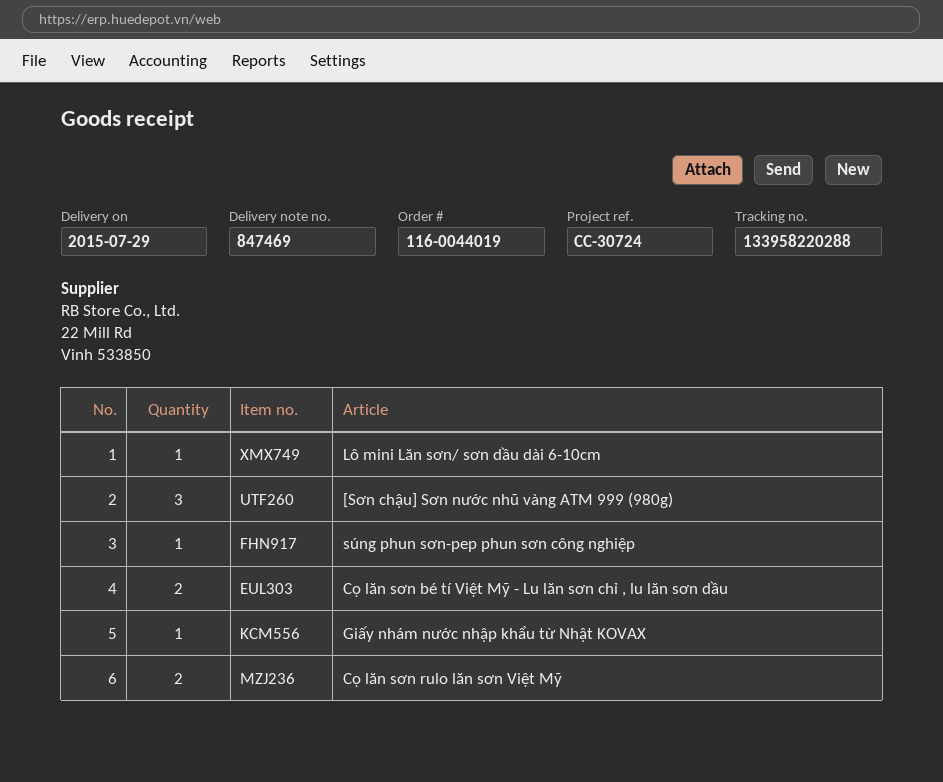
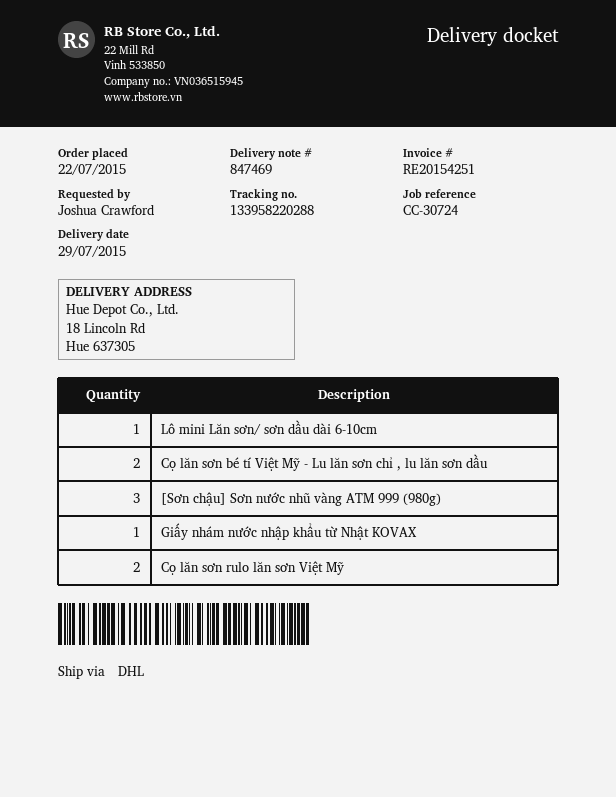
súng phun sơn-pep phun sơn công nghiệp: 1 -> none

